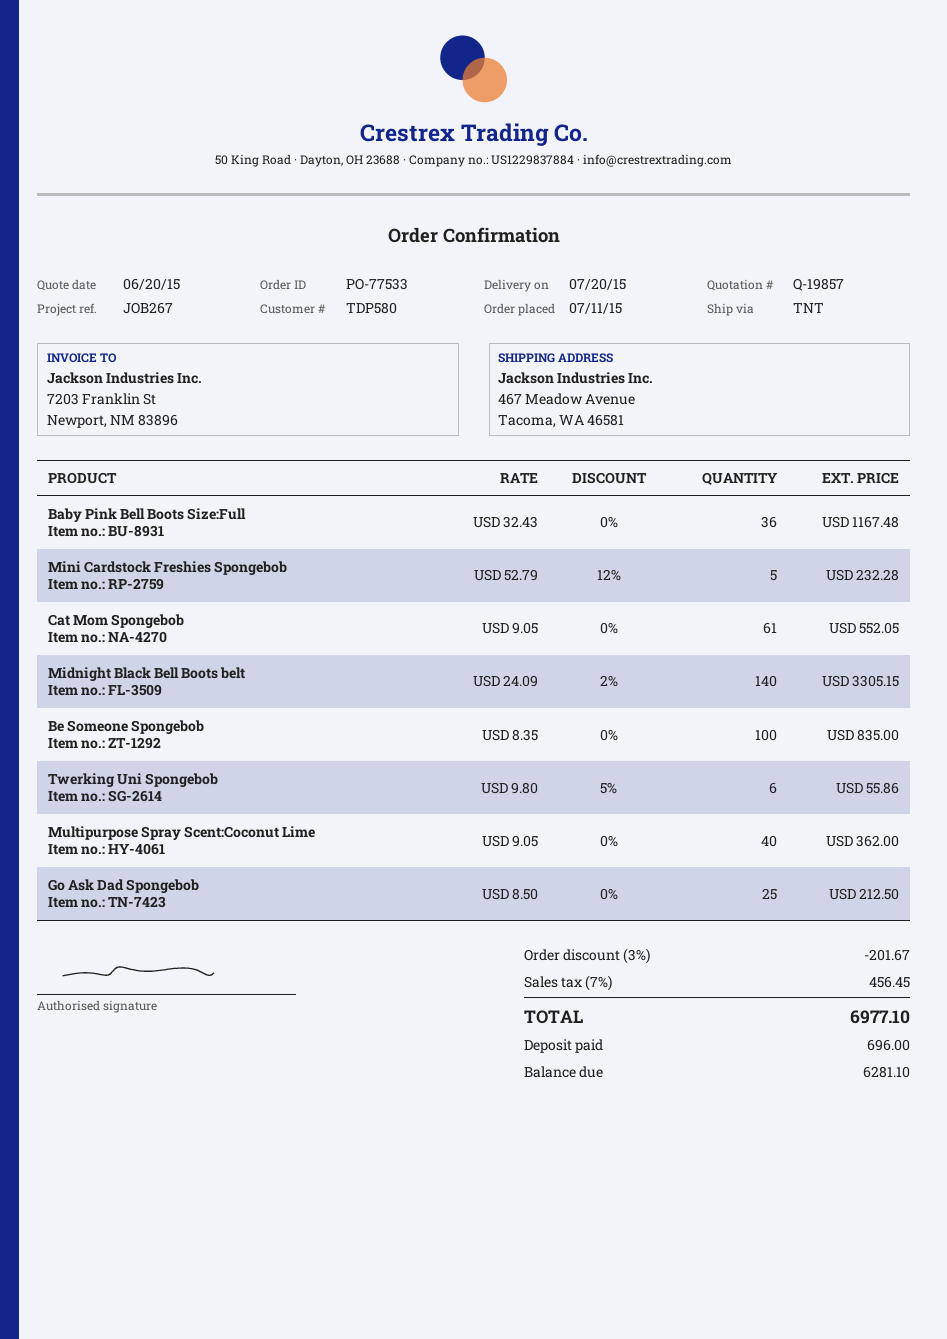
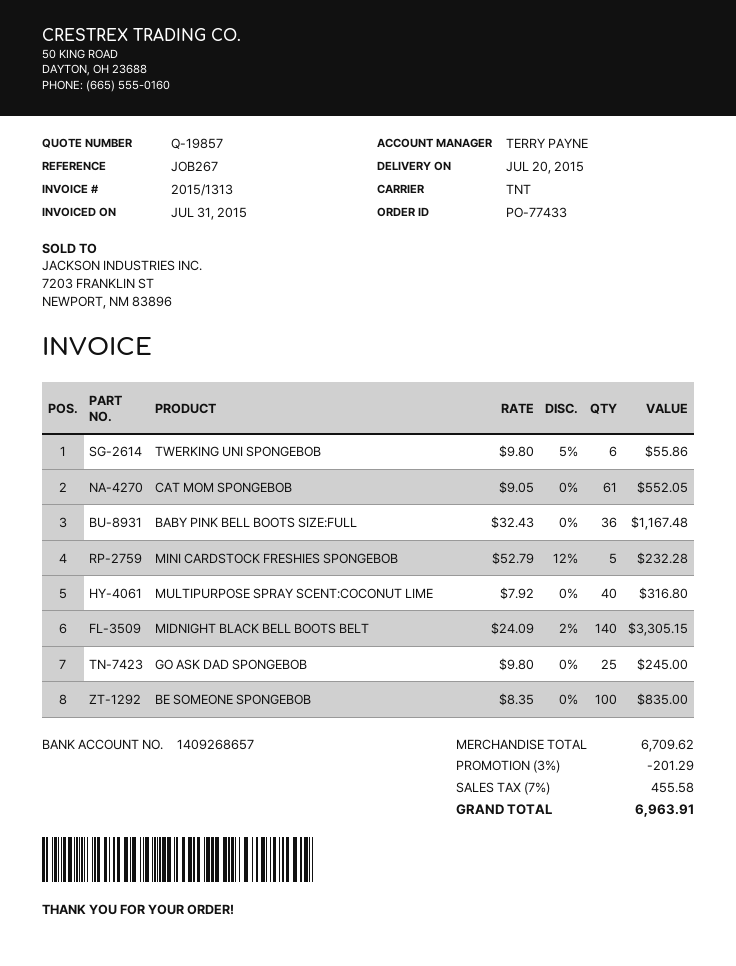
order number: PO-77533 -> PO-77433
Multipurpose Spray Scent:Coconut Lime: 40 x 9.05 = 362.00 -> 40 x 7.92 = 316.80
Go Ask Dad Spongebob: 25 x 8.50 = 212.50 -> 25 x 9.80 = 245.00
discount: 3% = 201.67 -> 3% = 201.29
tax: 7% = 456.45 -> 7% = 455.58
total: 6977.10 -> 6963.91

